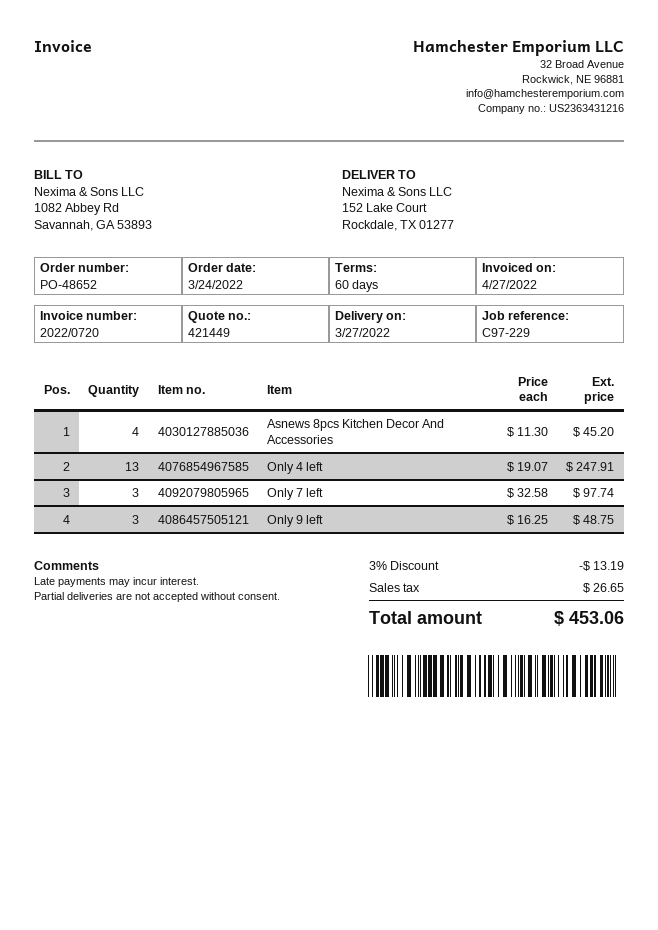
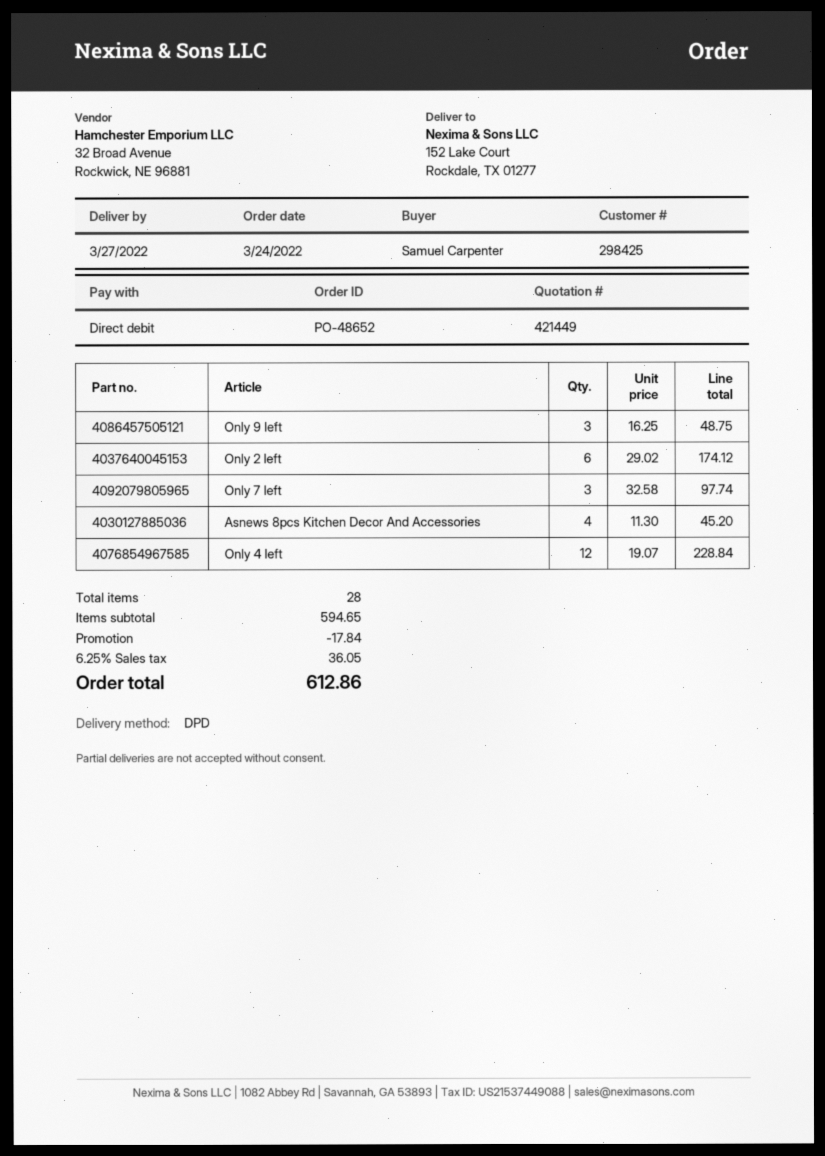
Only 4 left: 13 x 19.07 = 247.91 -> 12 x 19.07 = 228.84
Only 2 left: none -> 6 x 29.02 = 174.12
discount: 13.19 -> 17.84
tax: 26.65 -> 36.05
total: 453.06 -> 612.86

